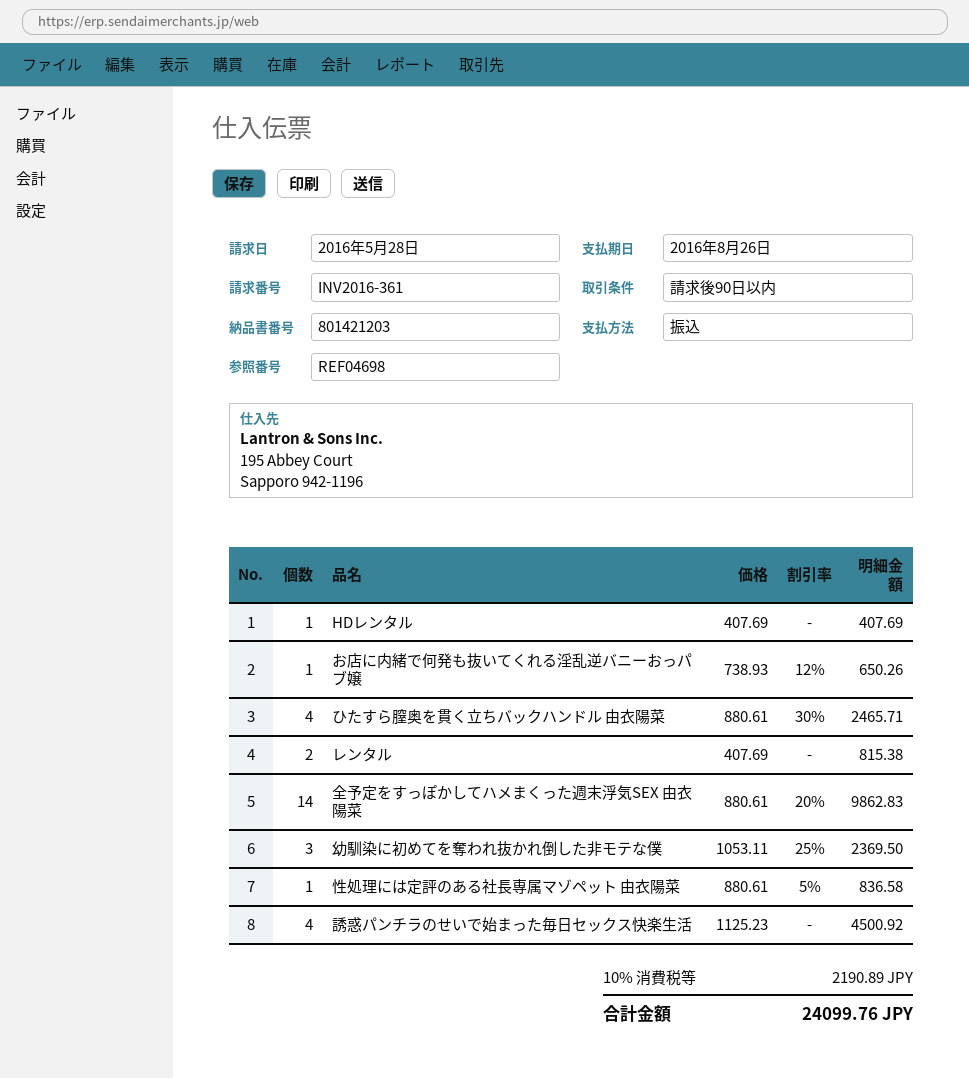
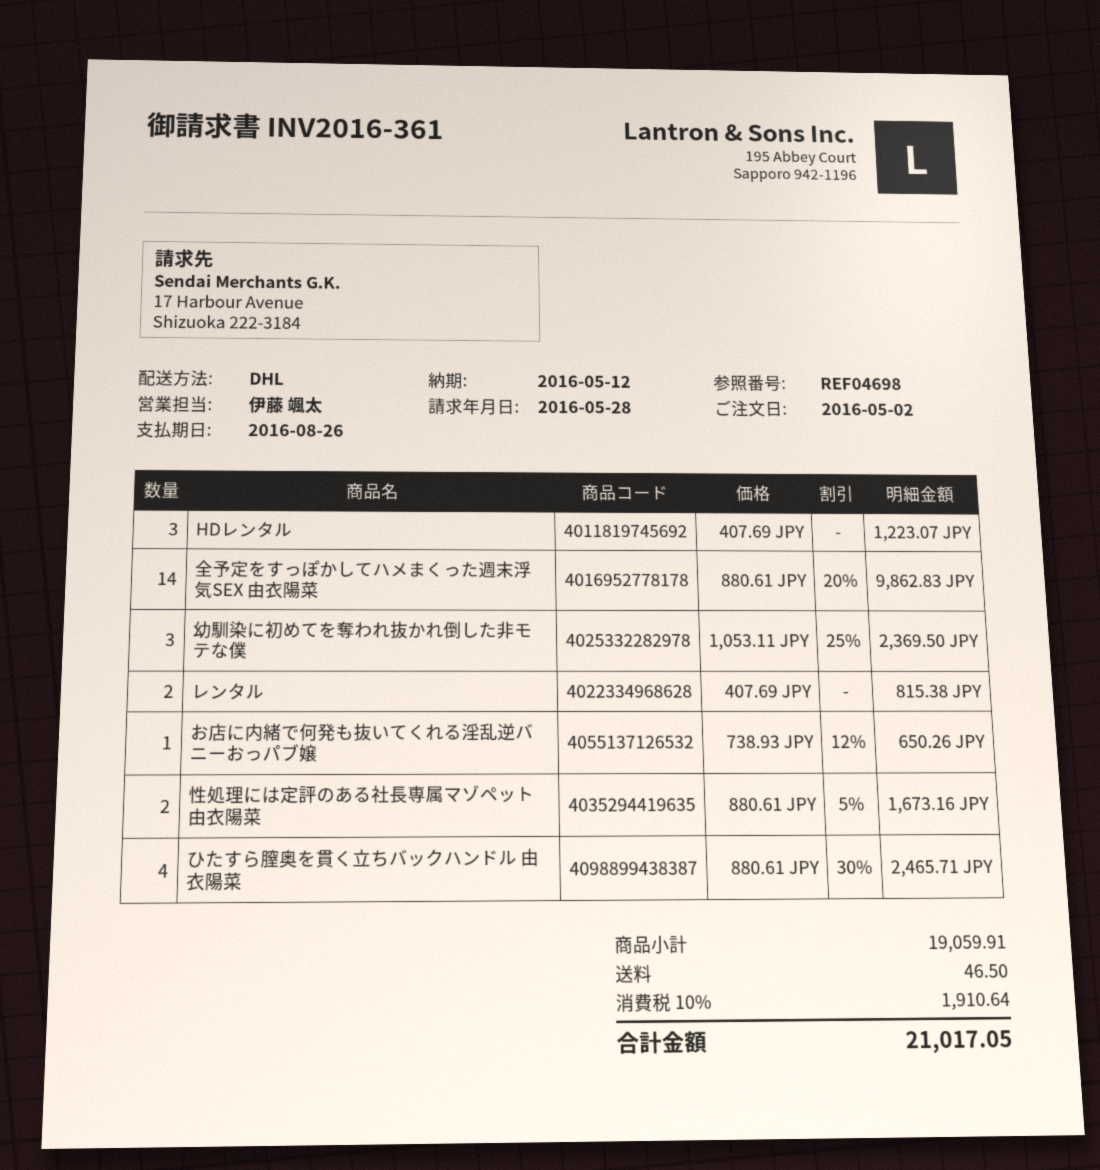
HDレンタル: 1 x 407.69 = 407.69 -> 3 x 407.69 = 1223.07
性処理には定評のある社長専属マゾペット 由衣陽菜: 1 x 880.61 - 5% = 836.58 -> 2 x 880.61 - 5% = 1673.16
誘惑パンチラのせいで始まった毎日セックス快楽生活: 4 x 1125.23 = 4500.92 -> none
shipping: none -> 46.50
tax: 10% = 2190.89 -> 10% = 1910.64
total: 24099.76 -> 21017.05

